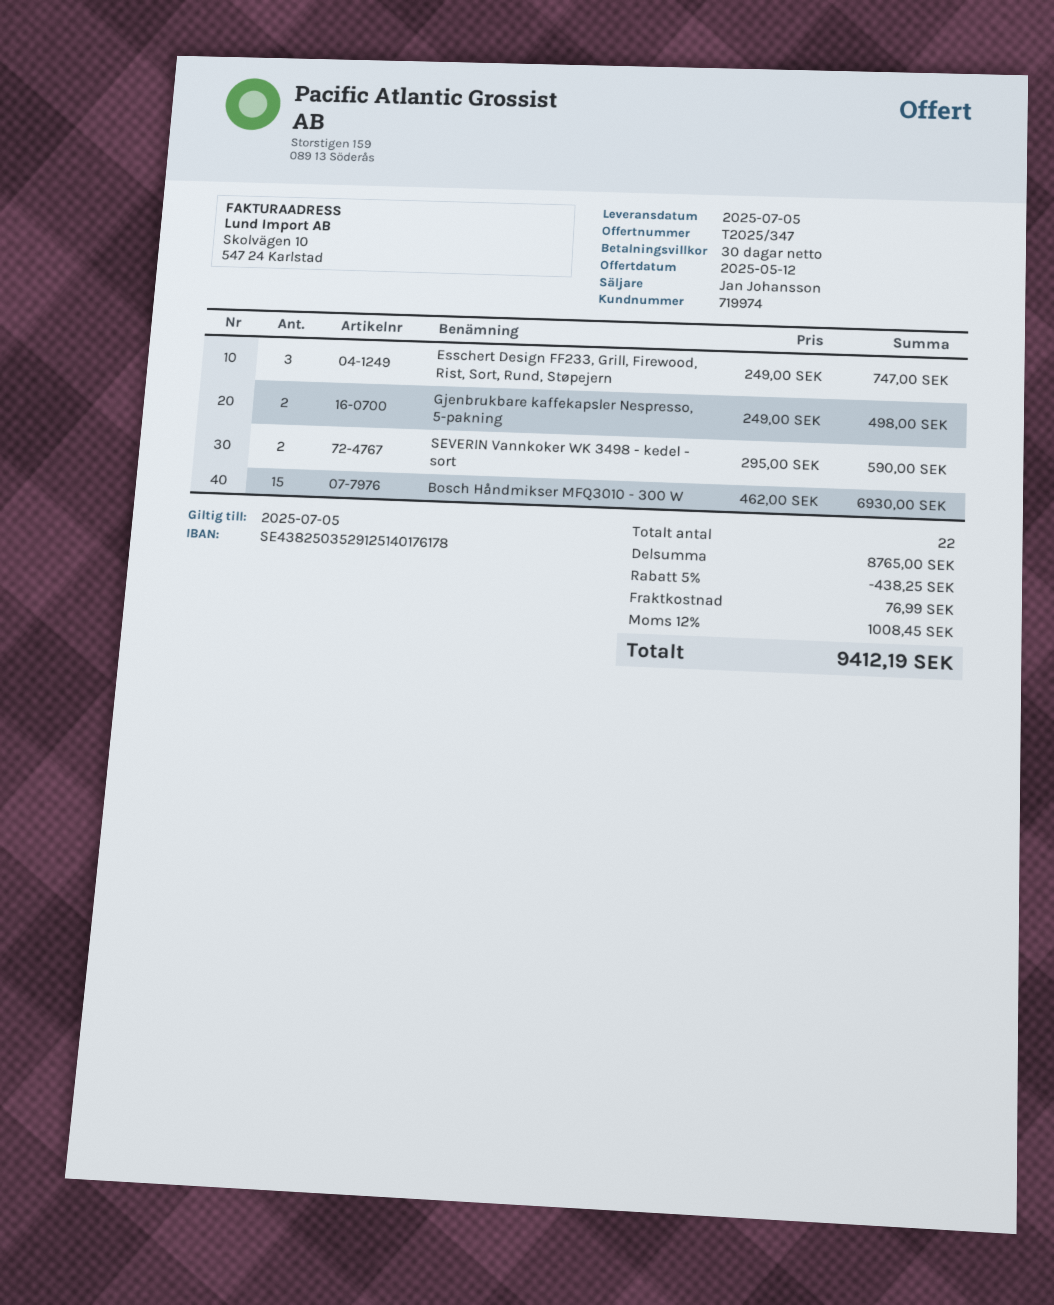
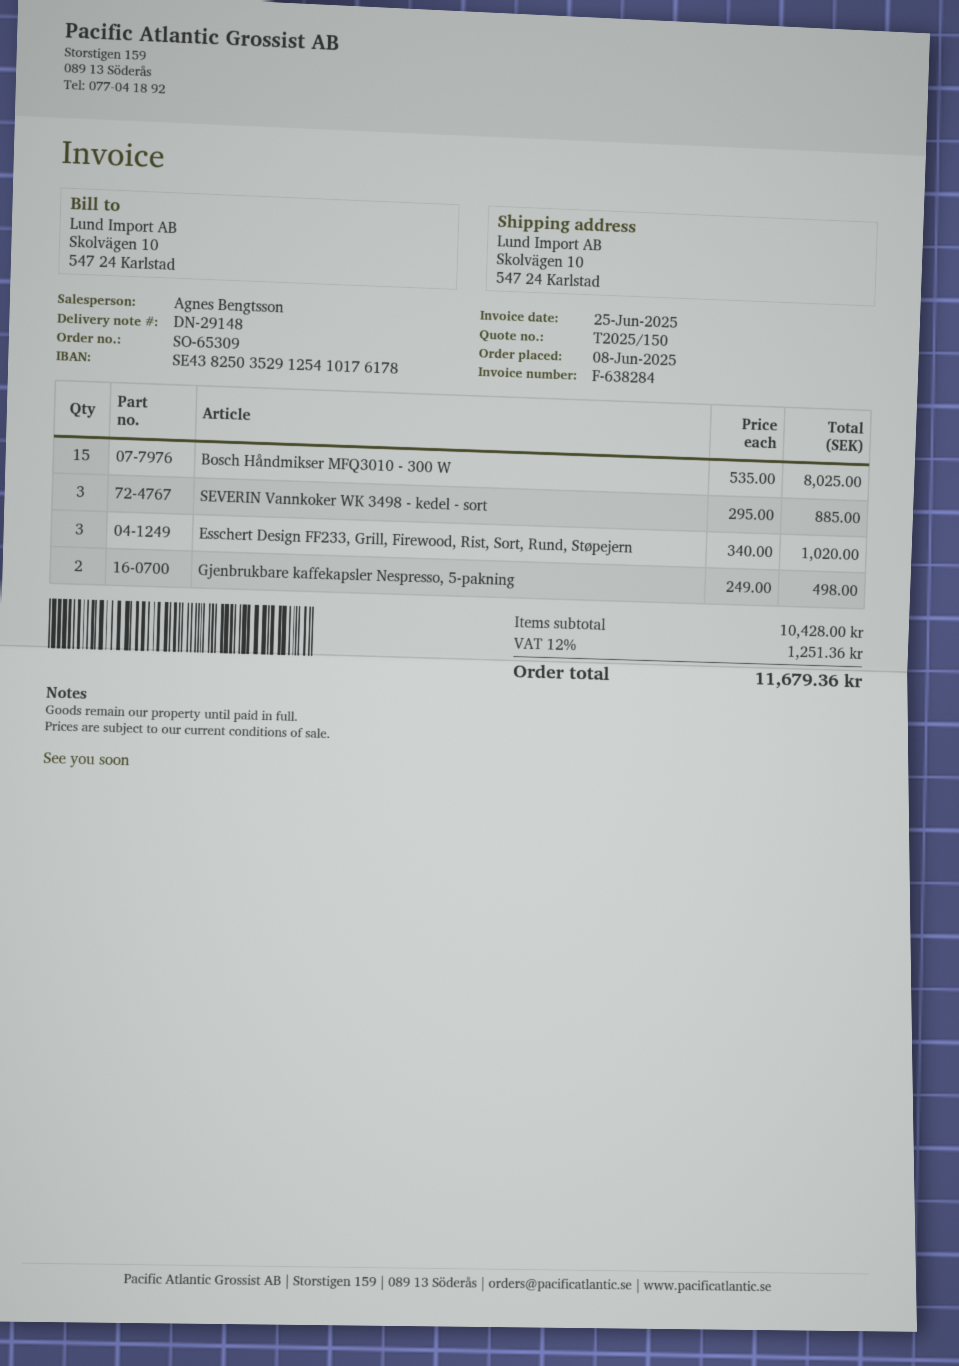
quote number: T2025/347 -> T2025/150
sales rep: Jan Johansson -> Agnes Bengtsson
bank account: SE4382503529125140176178 -> SE4382503529125410176178
Esschert Design FF233, Grill, Firewood, Rist, Sort, Rund, Støpejern: 3 x 249.00 = 747.00 -> 3 x 340.00 = 1020.00
SEVERIN Vannkoker WK 3498 - kedel - sort: 2 x 295.00 = 590.00 -> 3 x 295.00 = 885.00
Bosch Håndmikser MFQ3010 - 300 W: 15 x 462.00 = 6930.00 -> 15 x 535.00 = 8025.00
subtotal: 8765.00 -> 10428.00
discount: 5% = 438.25 -> none
shipping: 76.99 -> none
tax: 12% = 1008.45 -> 12% = 1251.36
total: 9412.19 -> 11679.36

